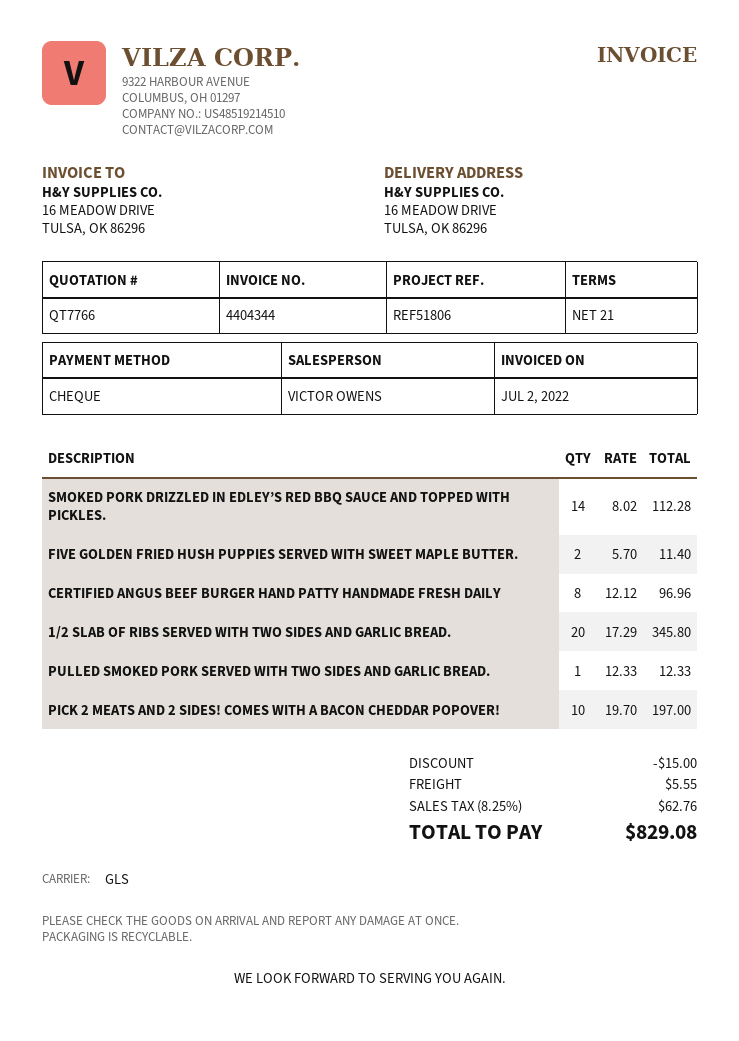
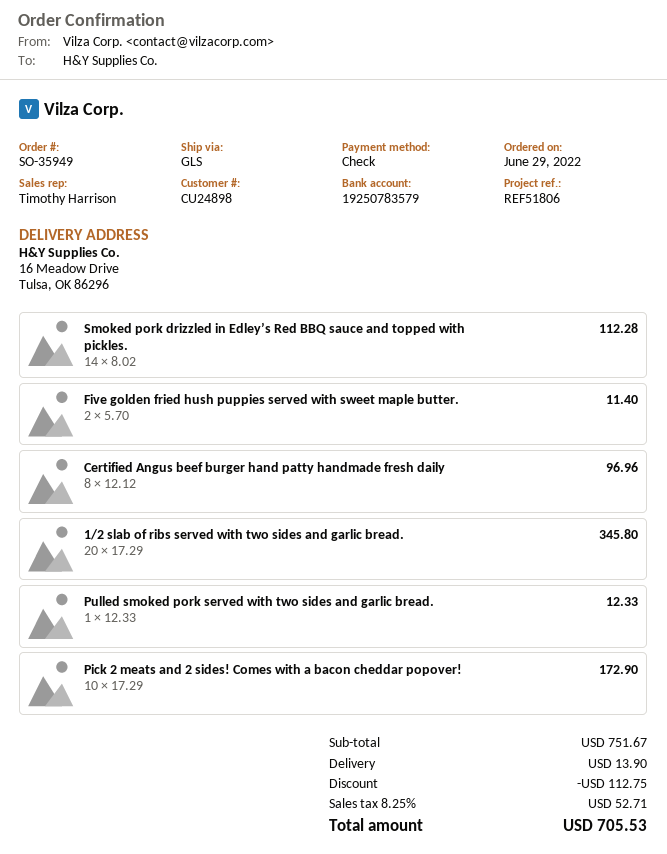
sales rep: VICTOR OWENS -> Timothy Harrison
PICK 2 MEATS AND 2 SIDES! COMES WITH A BACON CHEDDAR POPOVER!: 10 x 19.70 = 197.00 -> 10 x 17.29 = 172.90
discount: 15.00 -> 112.75
shipping: 5.55 -> 13.90
tax: 8.25% = 62.76 -> 8.25% = 52.71
total: 829.08 -> 705.53

